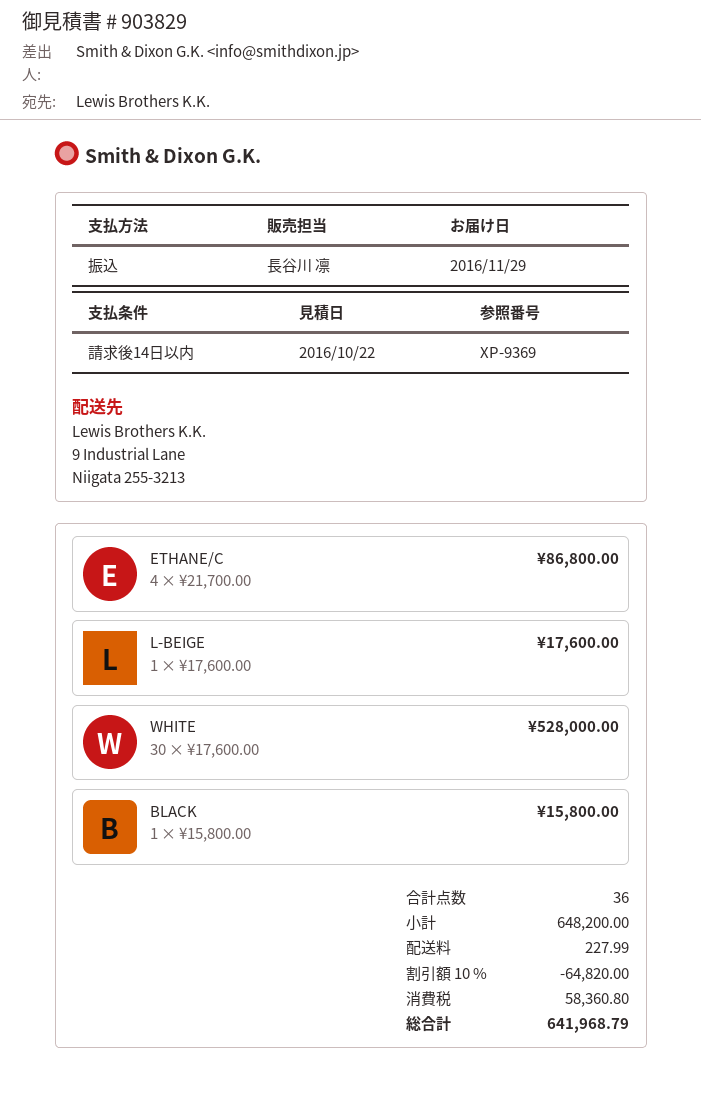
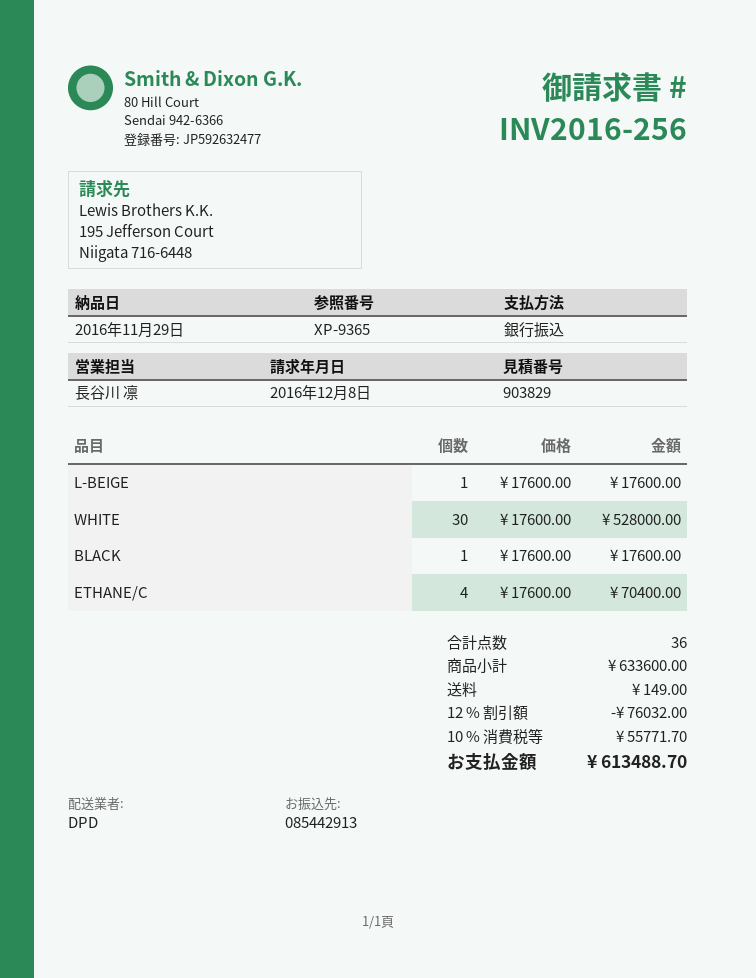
reference: XP-9369 -> XP-9365
ETHANE/C: 4 x 21700.00 = 86800.00 -> 4 x 17600.00 = 70400.00
BLACK: 1 x 15800.00 = 15800.00 -> 1 x 17600.00 = 17600.00
subtotal: 648200.00 -> 633600.00
discount: 10% = 64820.00 -> 12% = 76032.00
shipping: 227.99 -> 149.00
tax: 58360.80 -> 55771.70
total: 641968.79 -> 613488.70

